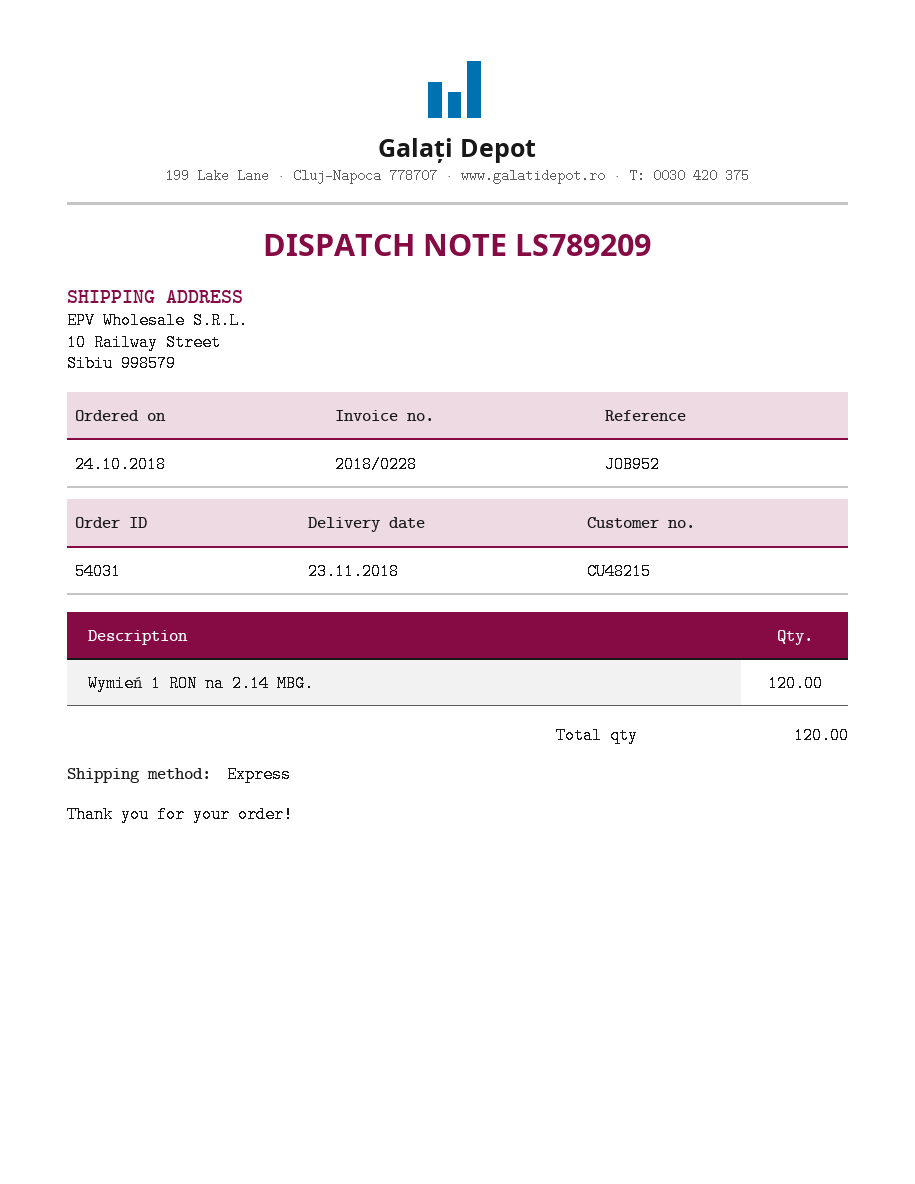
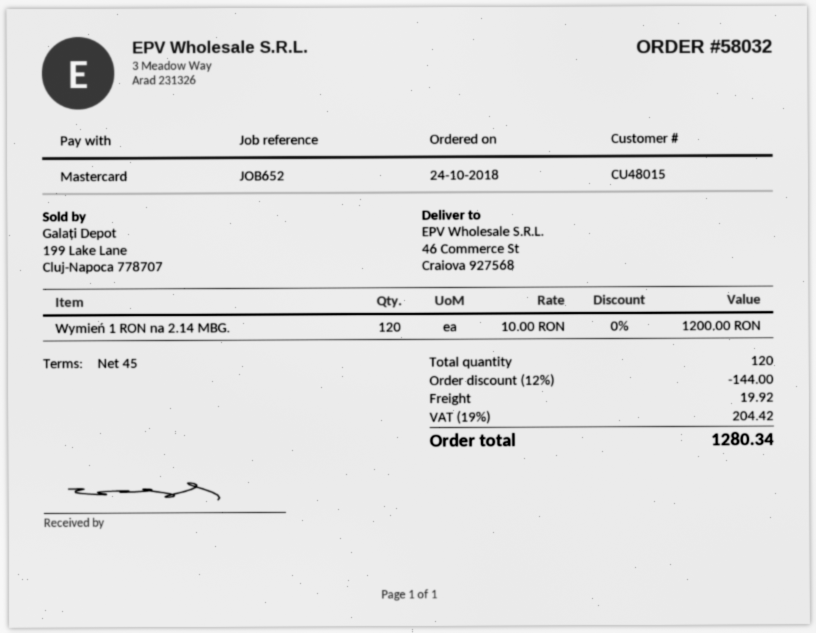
order number: 54031 -> 58032
customer number: CU48215 -> CU48015
reference: JOB952 -> JOB652
ship to: 10 Railway Street, Sibiu 998579 -> 46 Commerce St, Craiova 927568

